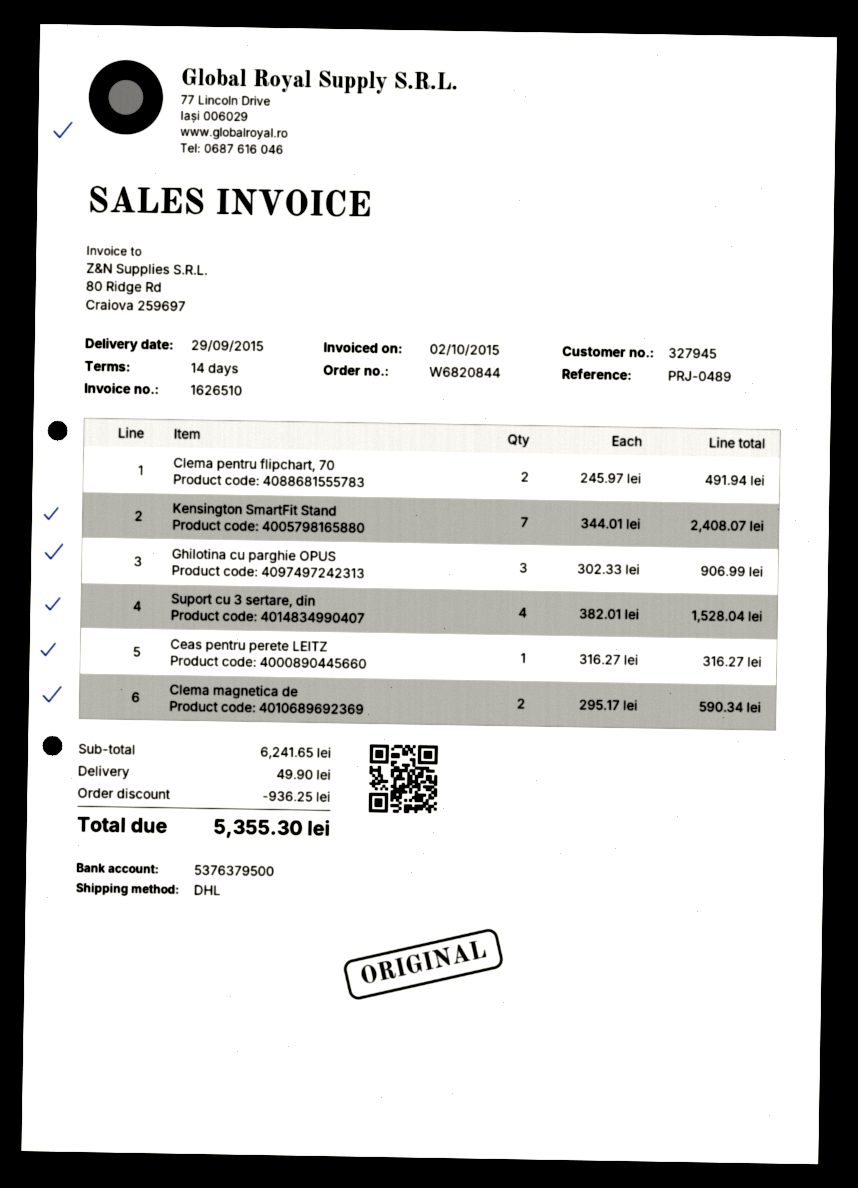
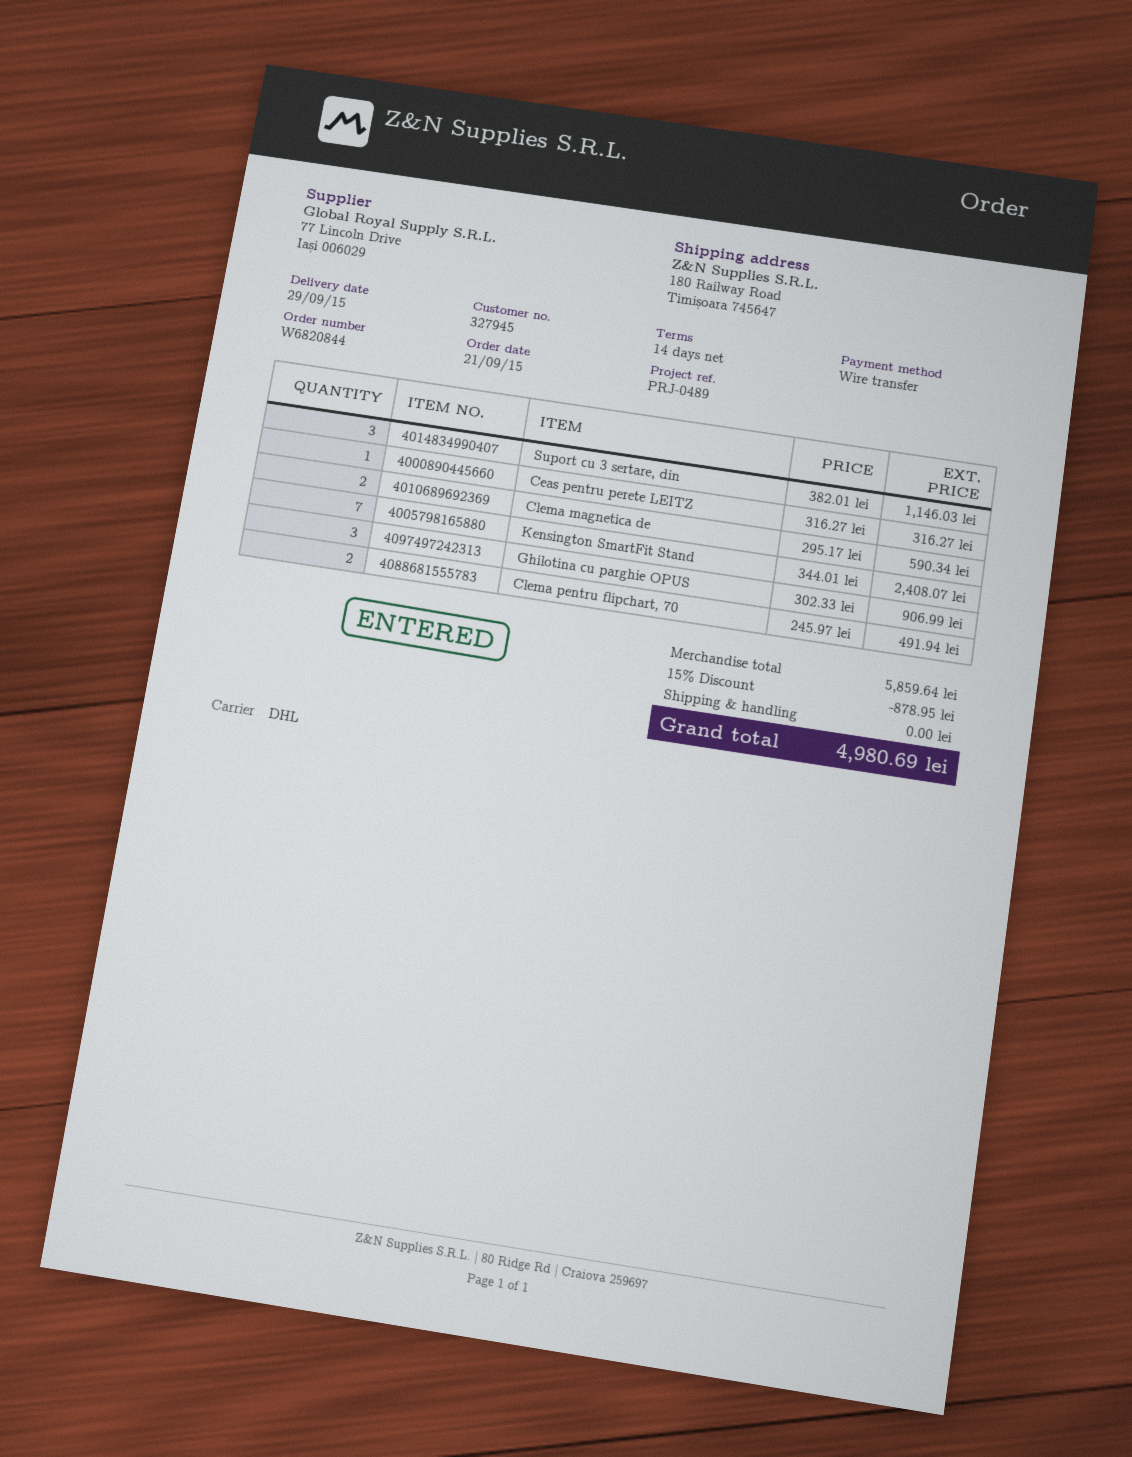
Suport cu 3 sertare, din: 4 x 382.01 = 1528.04 -> 3 x 382.01 = 1146.03
subtotal: 6241.65 -> 5859.64
discount: 936.25 -> 878.95
shipping: 49.90 -> 0.00
total: 5355.30 -> 4980.69

